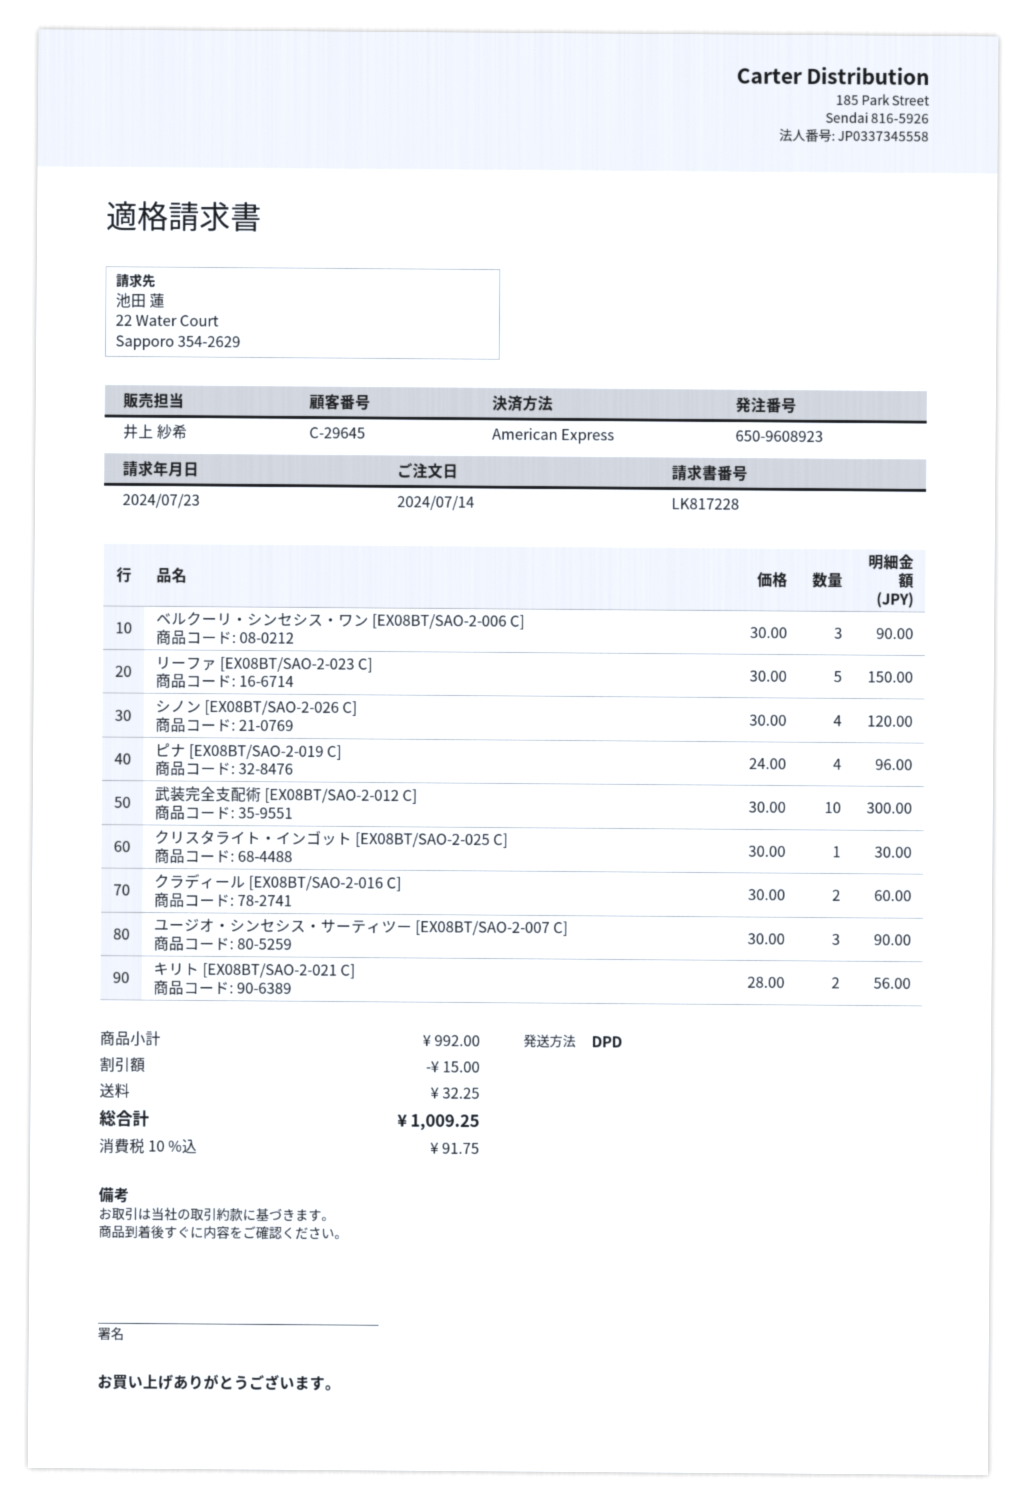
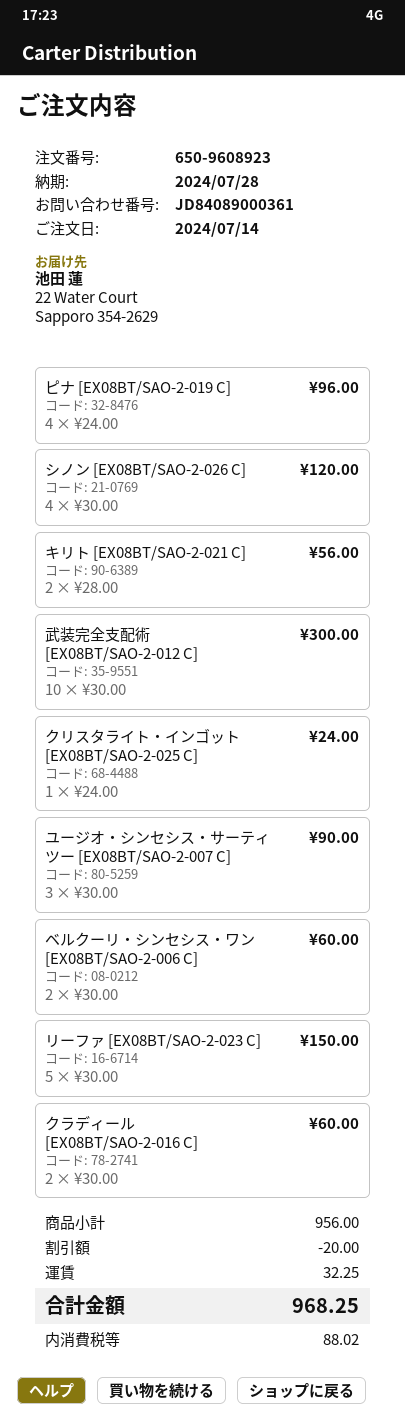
ベルクーリ・シンセシス・ワン [EX08BT/SAO-2-006 C]: 3 x 30.00 = 90.00 -> 2 x 30.00 = 60.00
クリスタライト・インゴット [EX08BT/SAO-2-025 C]: 1 x 30.00 = 30.00 -> 1 x 24.00 = 24.00
subtotal: 992.00 -> 956.00
discount: 15.00 -> 20.00
tax: 91.75 -> 88.02
total: 1009.25 -> 968.25

